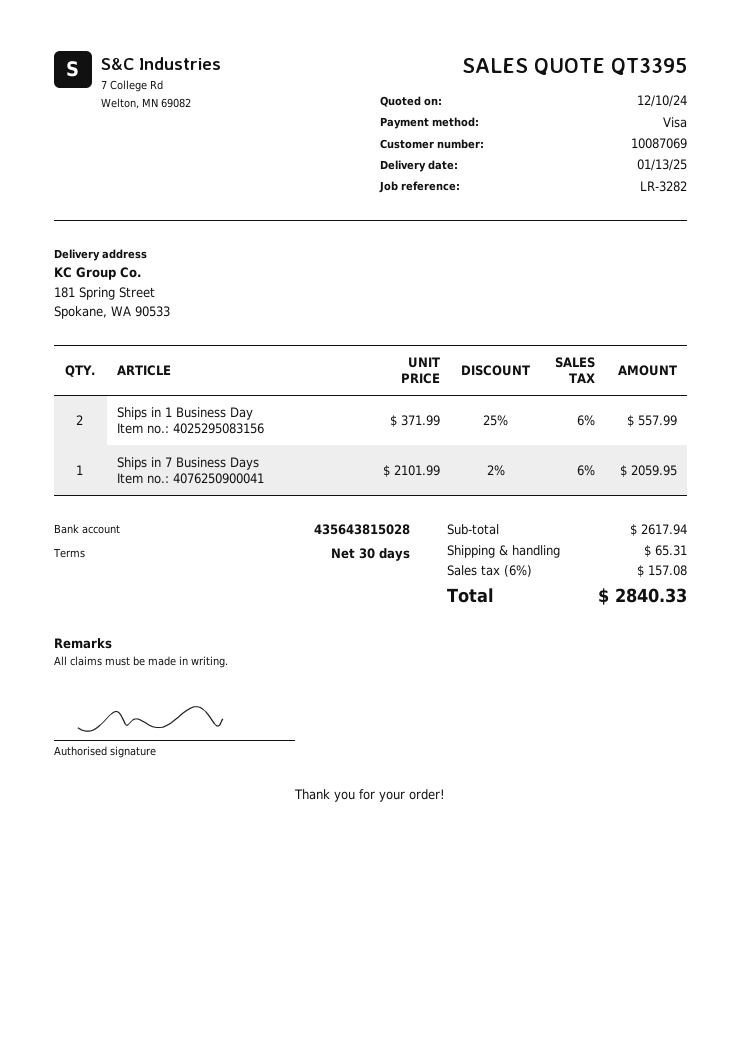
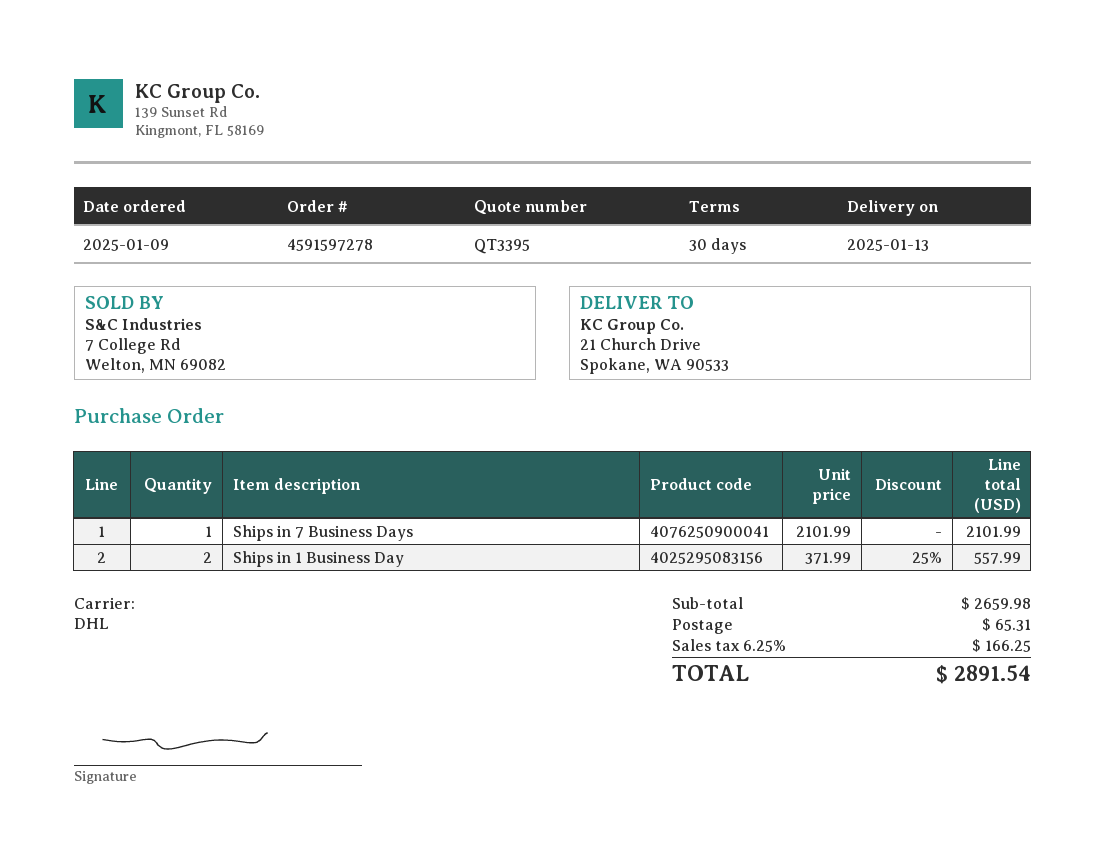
ship to: 181 Spring Street, Spokane, WA 90533 -> 21 Church Drive, Spokane, WA 90533
Ships in 7 Business Days: 1 x 2101.99 - 2% = 2059.95 -> 1 x 2101.99 = 2101.99
subtotal: 2617.94 -> 2659.98
tax: 6% = 157.08 -> 6.25% = 166.25
total: 2840.33 -> 2891.54

